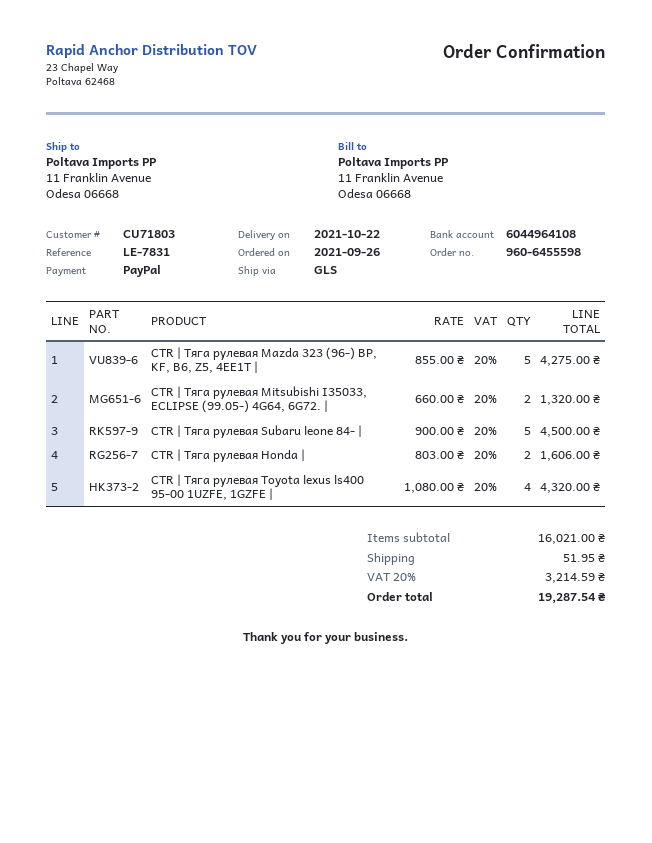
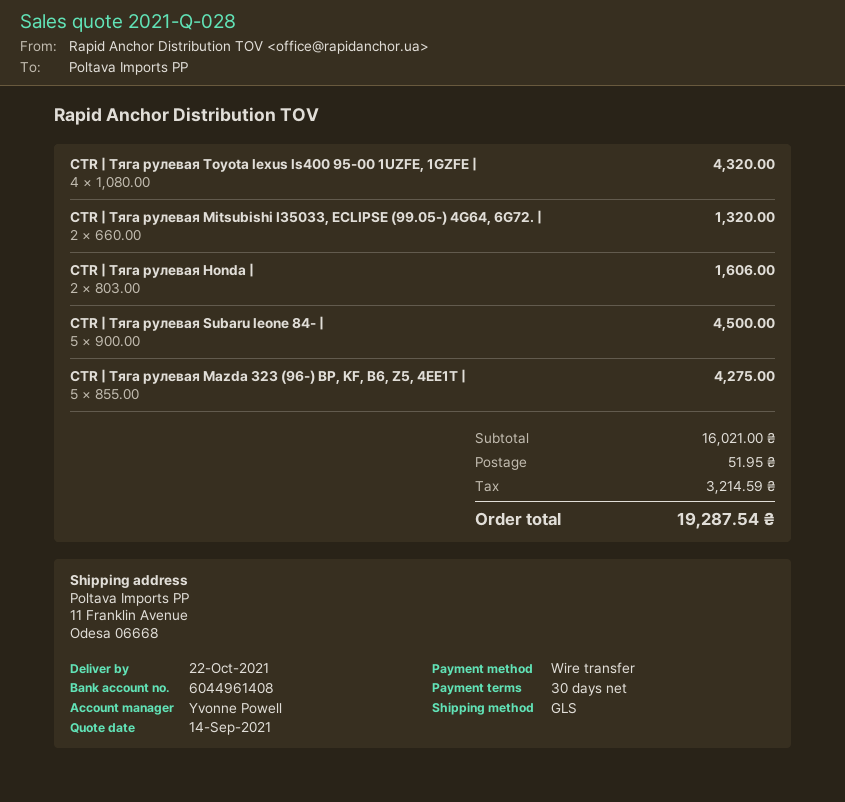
payment method: PayPal -> bank transfer
bank account: 6044964108 -> 6044961408

